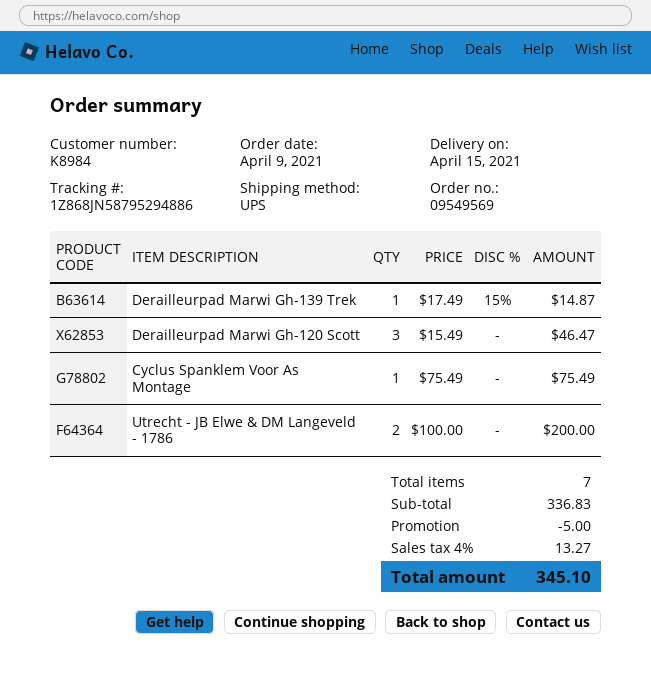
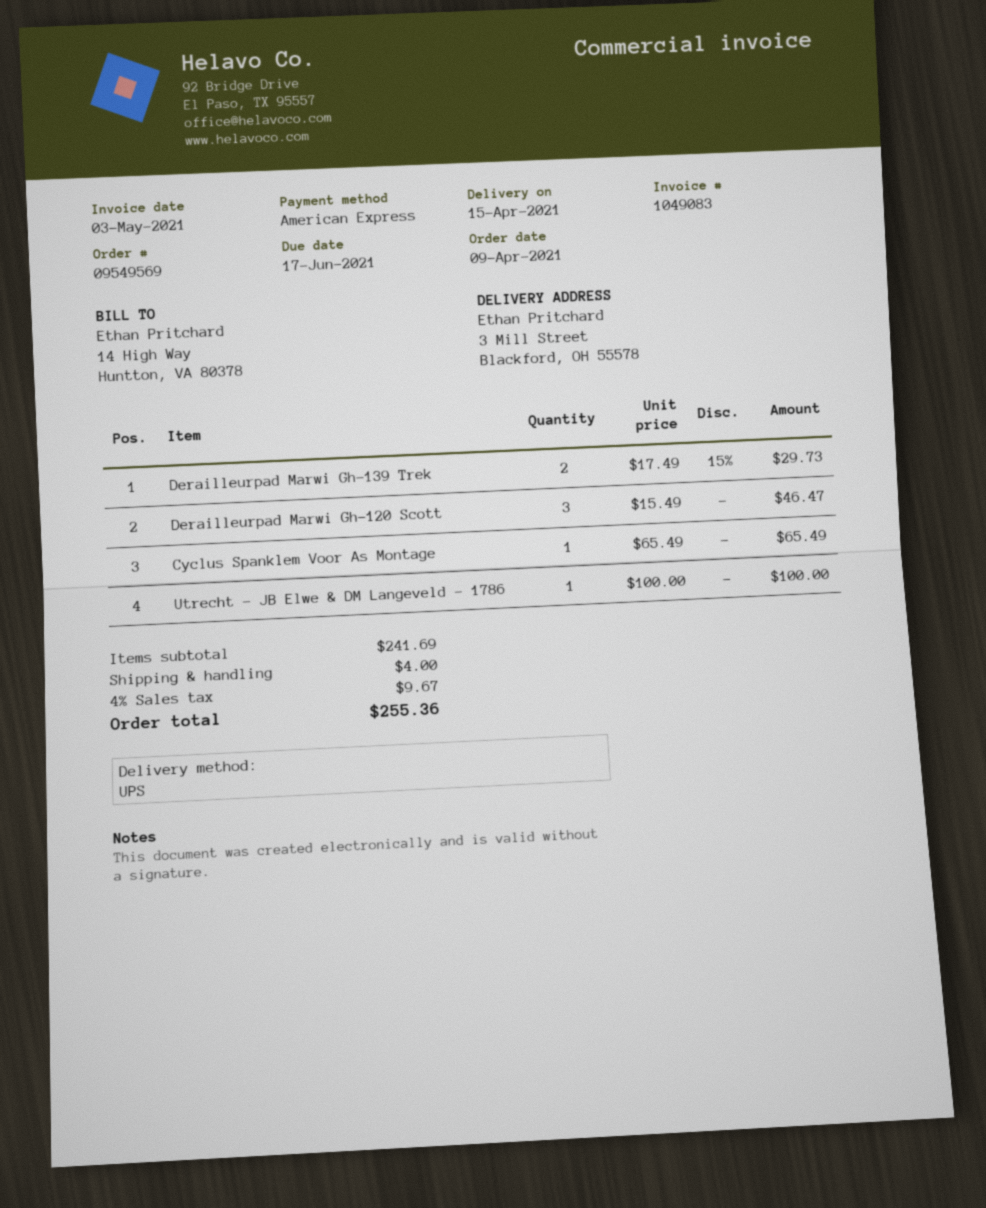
Derailleurpad Marwi Gh-139 Trek: 1 x 17.49 - 15% = 14.87 -> 2 x 17.49 - 15% = 29.73
Cyclus Spanklem Voor As Montage: 1 x 75.49 = 75.49 -> 1 x 65.49 = 65.49
Utrecht - JB Elwe & DM Langeveld - 1786: 2 x 100.00 = 200.00 -> 1 x 100.00 = 100.00
subtotal: 336.83 -> 241.69
discount: 5.00 -> none
shipping: none -> 4.00
tax: 4% = 13.27 -> 4% = 9.67
total: 345.10 -> 255.36

